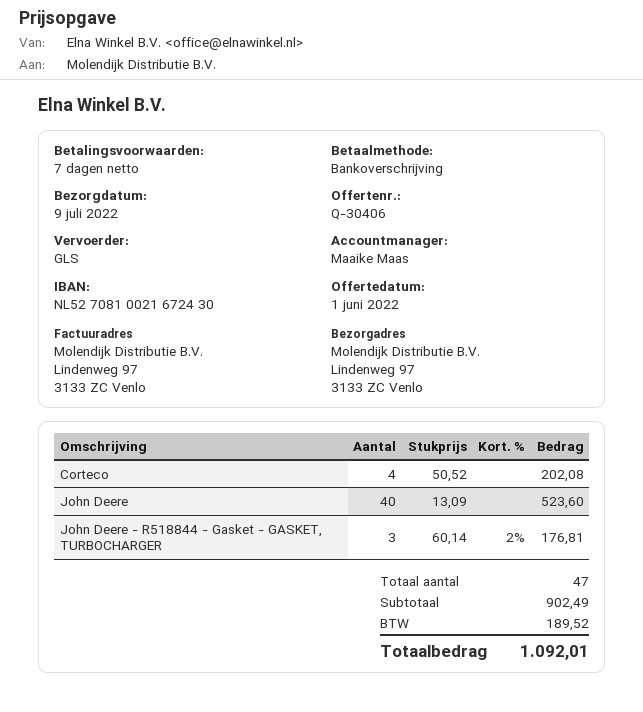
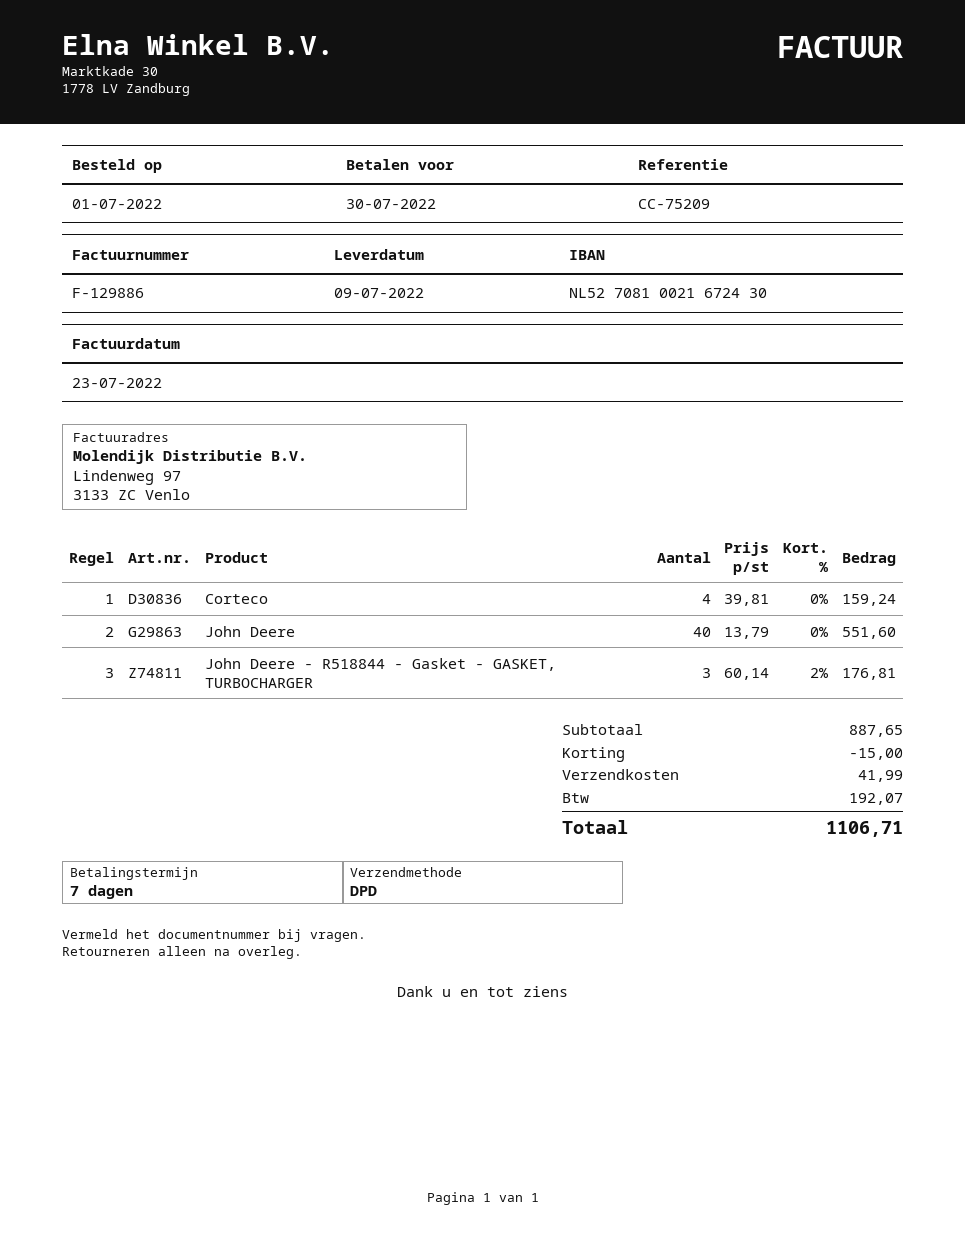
shipping method: GLS -> DPD
Corteco: 4 x 50.52 = 202.08 -> 4 x 39.81 = 159.24
John Deere: 40 x 13.09 = 523.60 -> 40 x 13.79 = 551.60
subtotal: 902.49 -> 887.65
discount: none -> 15.00
shipping: none -> 41.99
tax: 189.52 -> 192.07
total: 1092.01 -> 1106.71

